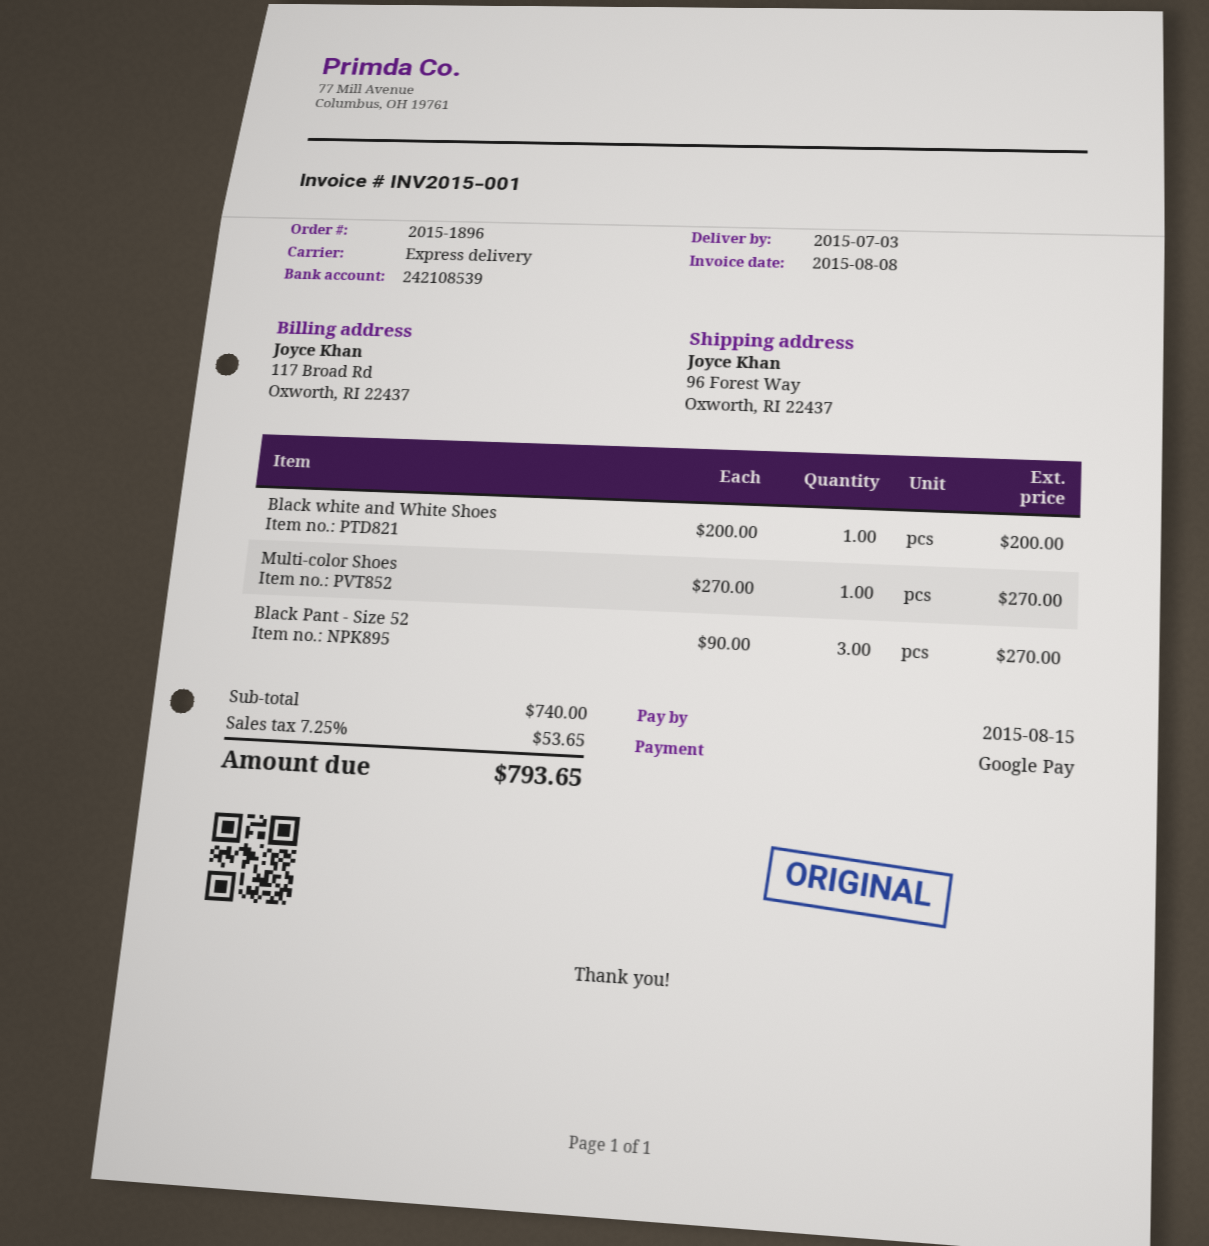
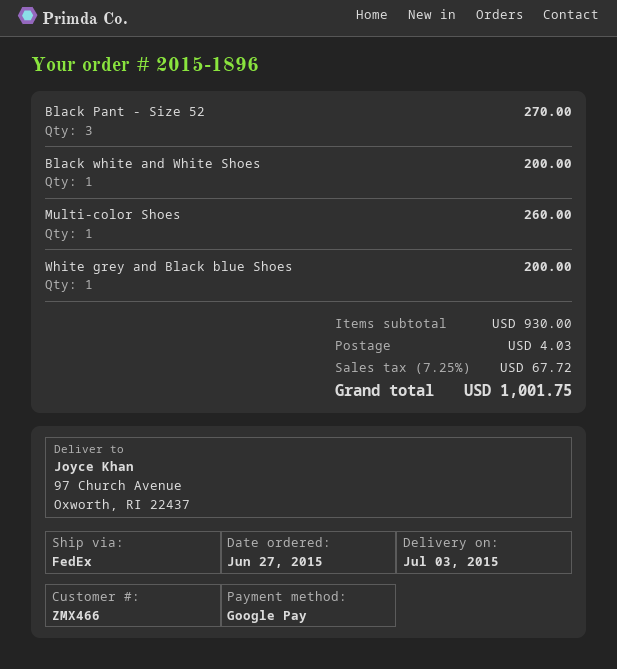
shipping method: express -> FedEx
ship to: 96 Forest Way, Oxworth, RI 22437 -> 97 Church Avenue, Oxworth, RI 22437
Multi-color Shoes: 1 for 270.00 -> 1 for 260.00
White grey and Black blue Shoes: none -> 1 for 200.00
subtotal: 740.00 -> 930.00
shipping: none -> 4.03
tax: 7.25% = 53.65 -> 7.25% = 67.72
total: 793.65 -> 1001.75

